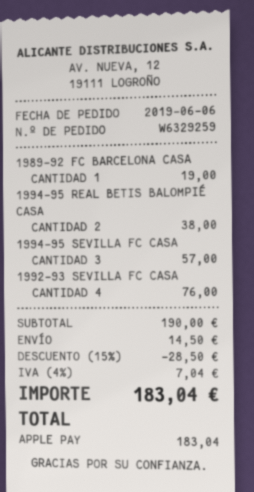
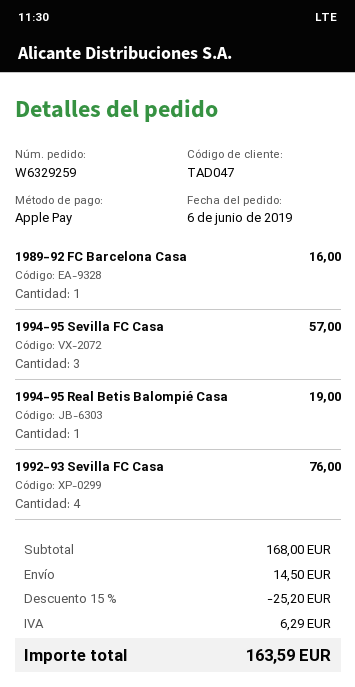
1989-92 FC BARCELONA CASA: 1 for 19.00 -> 1 for 16.00
1994-95 REAL BETIS BALOMPIÉ CASA: 2 for 38.00 -> 1 for 19.00
subtotal: 190.00 -> 168.00
discount: 15% = 28.50 -> 15% = 25.20
tax: 7.04 -> 6.29
total: 183.04 -> 163.59

